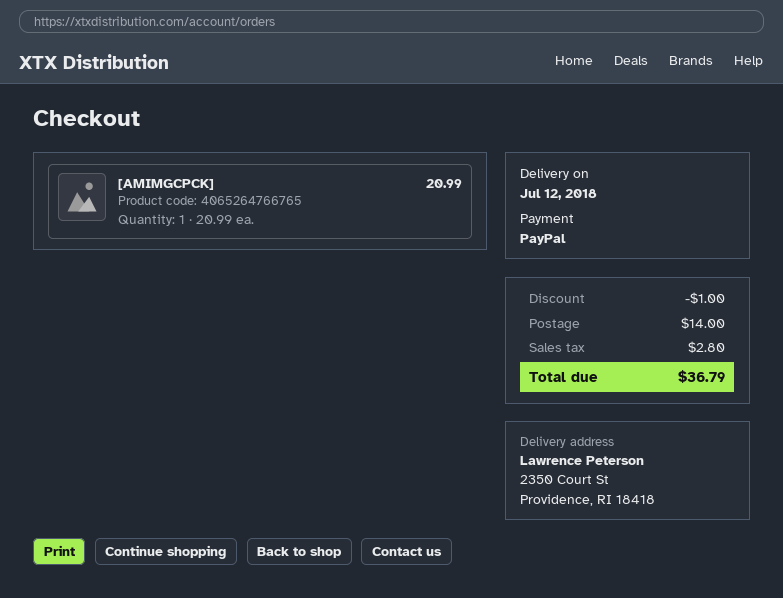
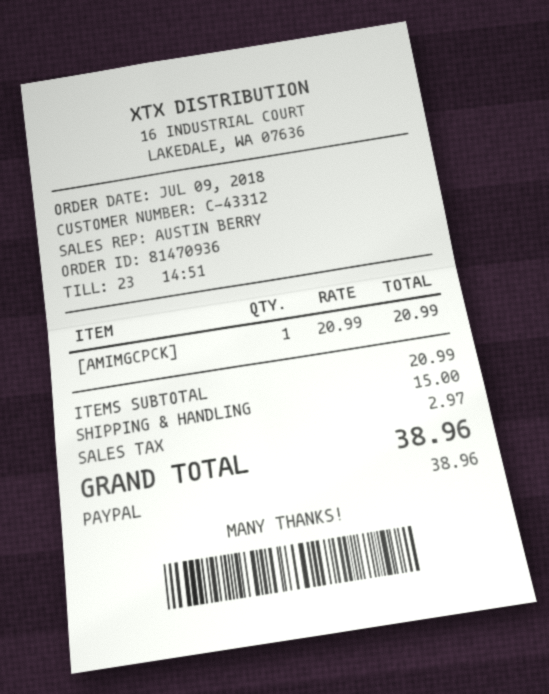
discount: 1.00 -> none
shipping: 14.00 -> 15.00
tax: 2.80 -> 2.97
total: 36.79 -> 38.96

